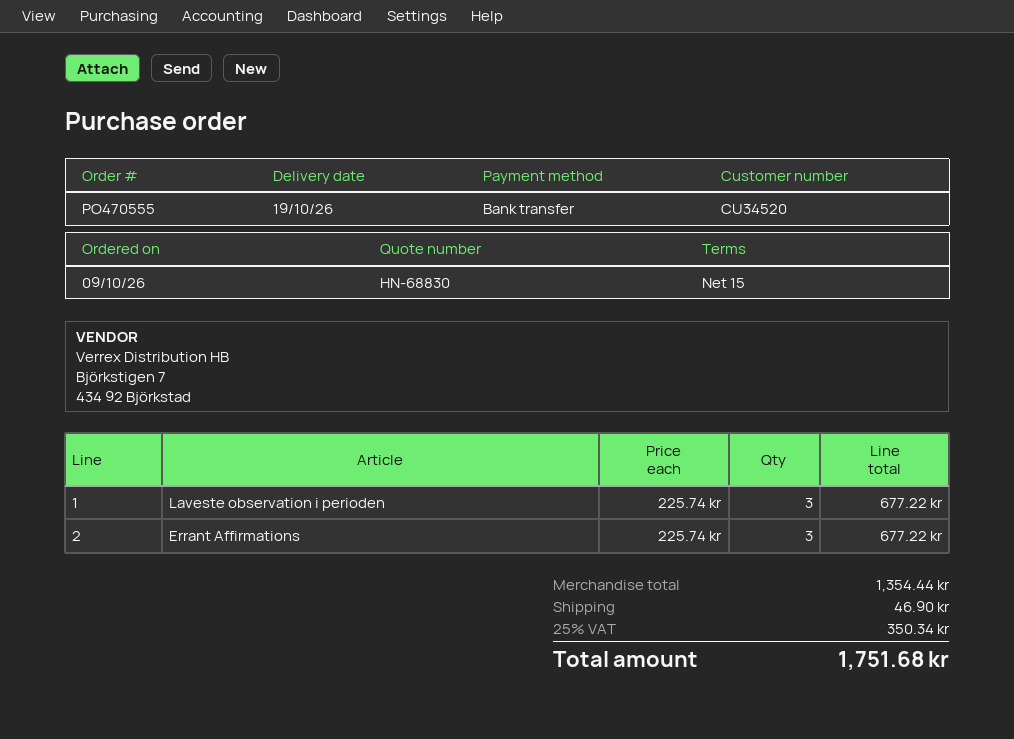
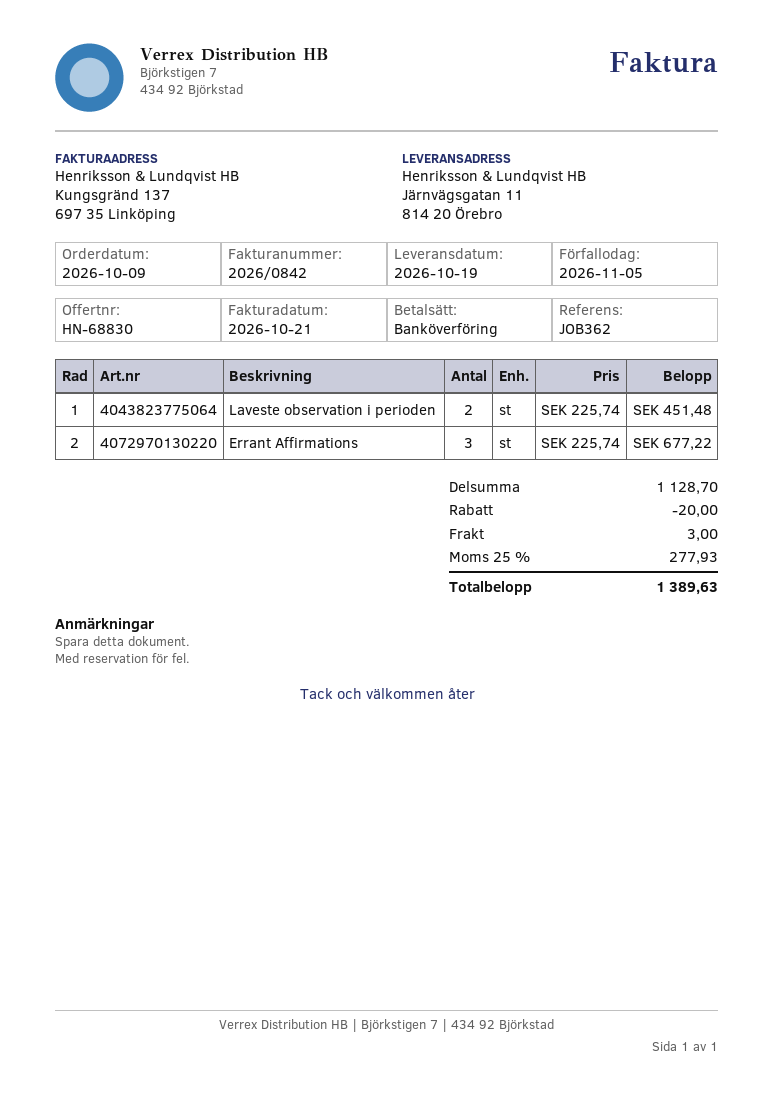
Laveste observation i perioden: 3 x 225.74 = 677.22 -> 2 x 225.74 = 451.48
subtotal: 1354.44 -> 1128.70
discount: none -> 20.00
shipping: 46.90 -> 3.00
tax: 25% = 350.34 -> 25% = 277.93
total: 1751.68 -> 1389.63

